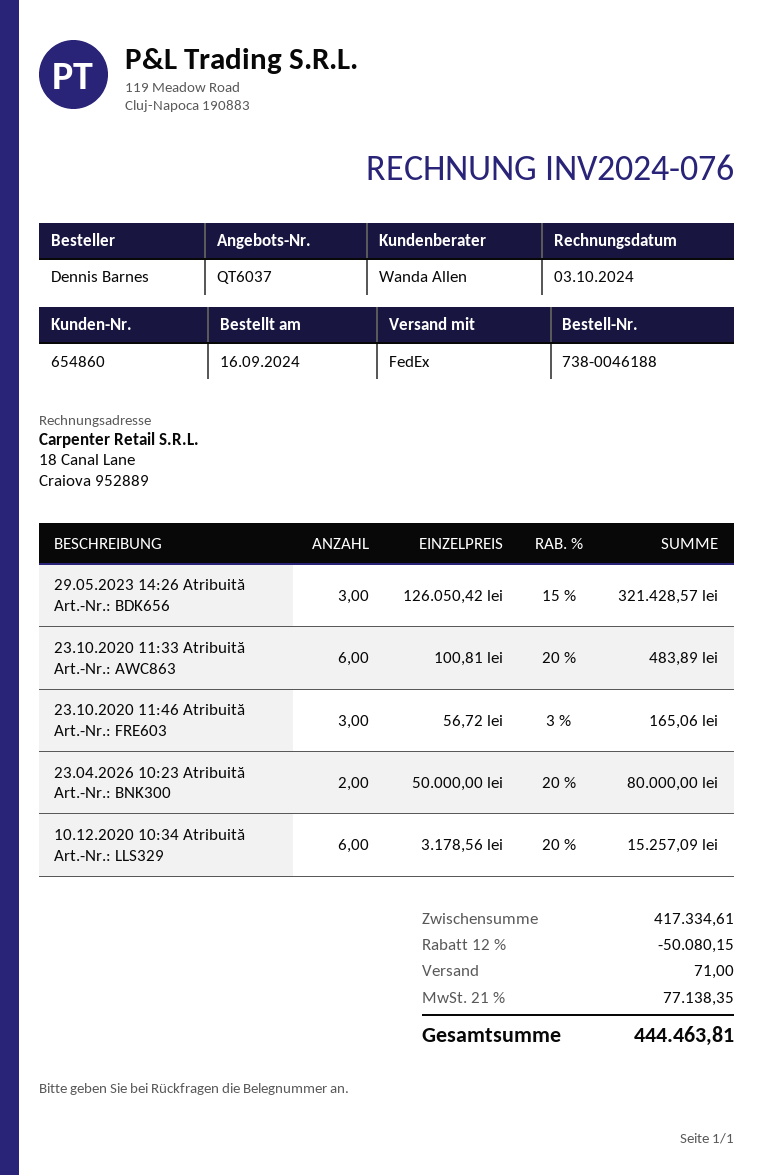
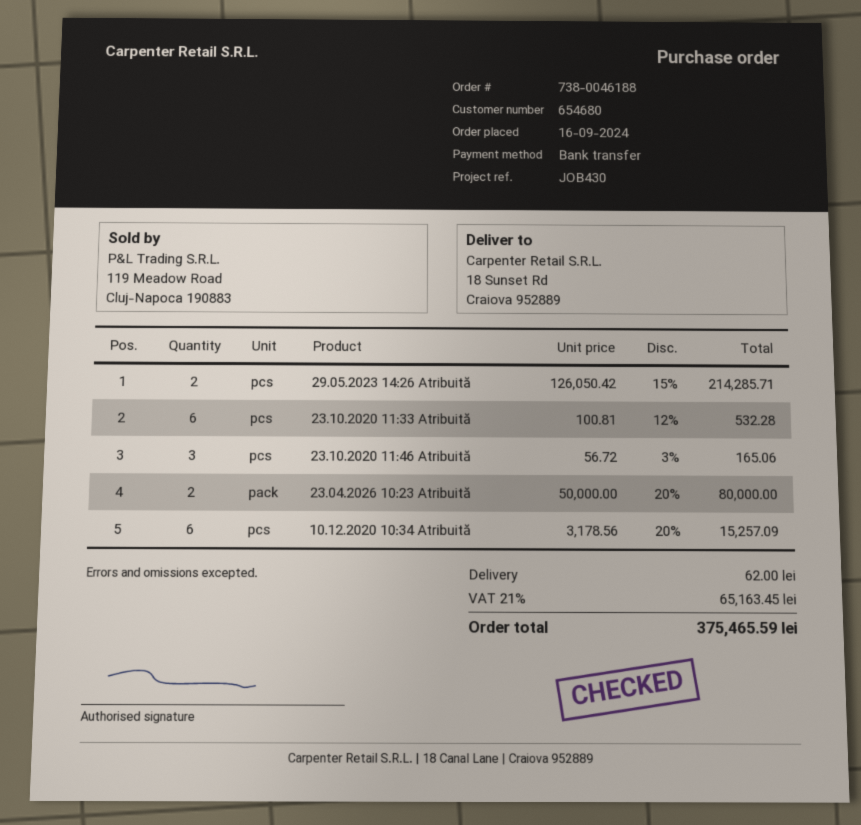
customer number: 654860 -> 654680
29.05.2023 14:26 Atribuită: 3 x 126050.42 - 15% = 321428.57 -> 2 x 126050.42 - 15% = 214285.71
23.10.2020 11:33 Atribuită: 6 x 100.81 - 20% = 483.89 -> 6 x 100.81 - 12% = 532.28
discount: 12% = 50080.15 -> none
shipping: 71.00 -> 62.00
tax: 21% = 77138.35 -> 21% = 65163.45
total: 444463.81 -> 375465.59

